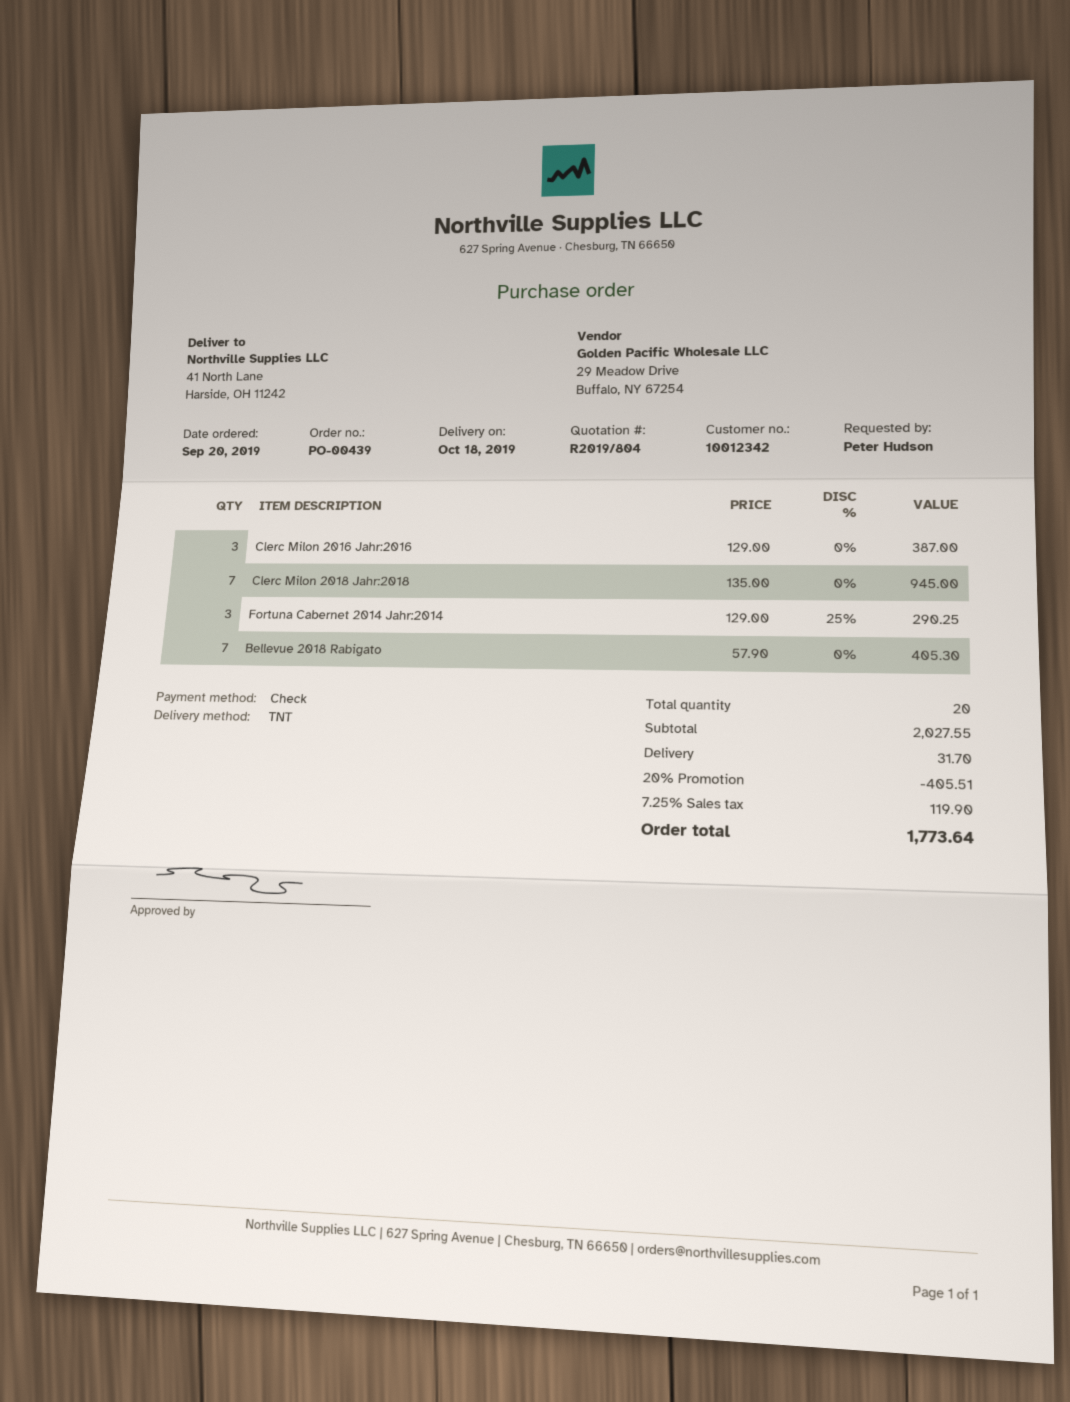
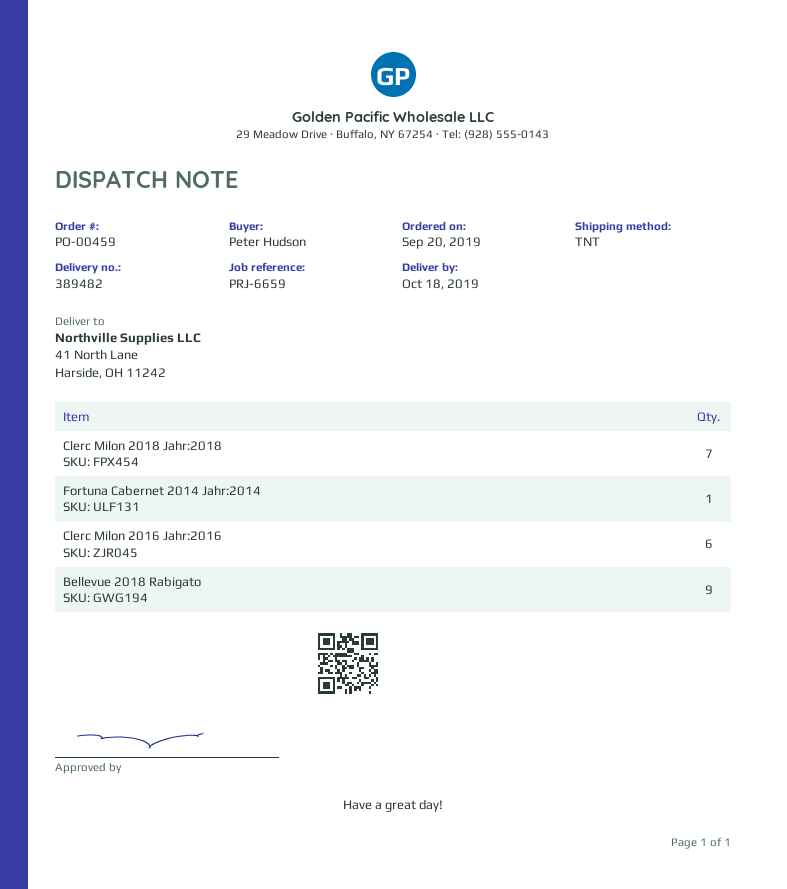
order number: PO-00439 -> PO-00459
Clerc Milon 2016 Jahr:2016: 3 -> 6
Fortuna Cabernet 2014 Jahr:2014: 3 -> 1
Bellevue 2018 Rabigato: 7 -> 9

